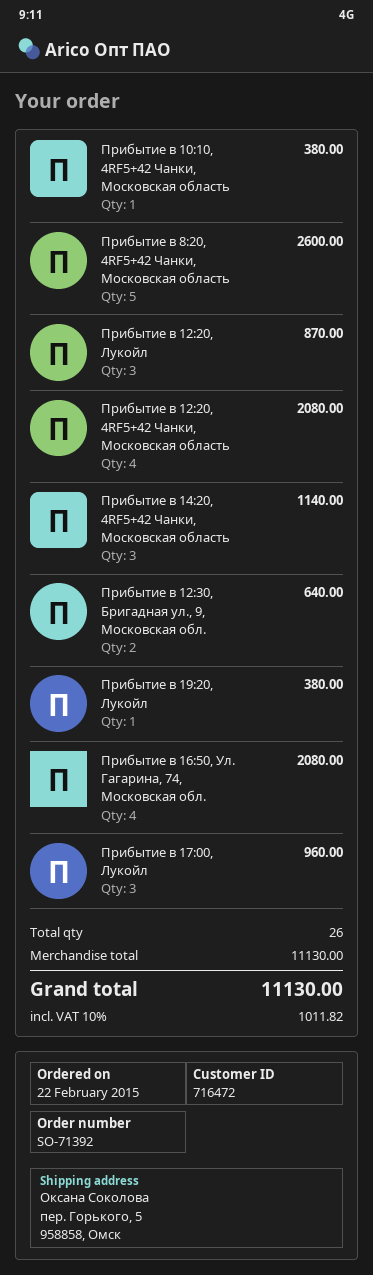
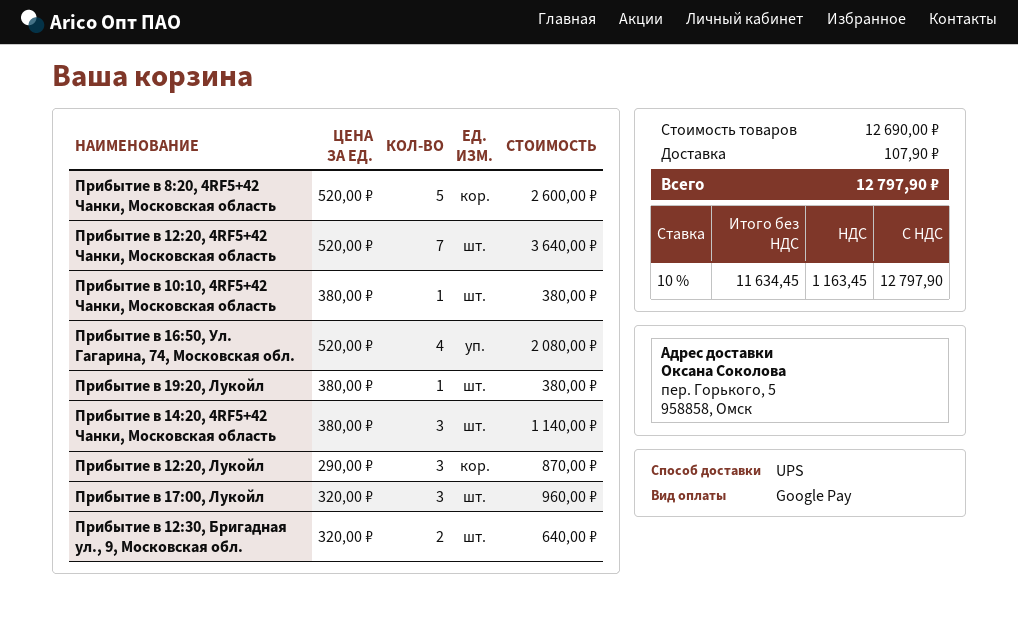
Прибытие в 12:20, 4RF5+42 Чанки, Московская область: 4 for 2080.00 -> 7 for 3640.00
subtotal: 11130.00 -> 12690.00
shipping: none -> 107.90
tax: 10% = 1011.82 -> 10% = 1163.45
total: 11130.00 -> 12797.90

